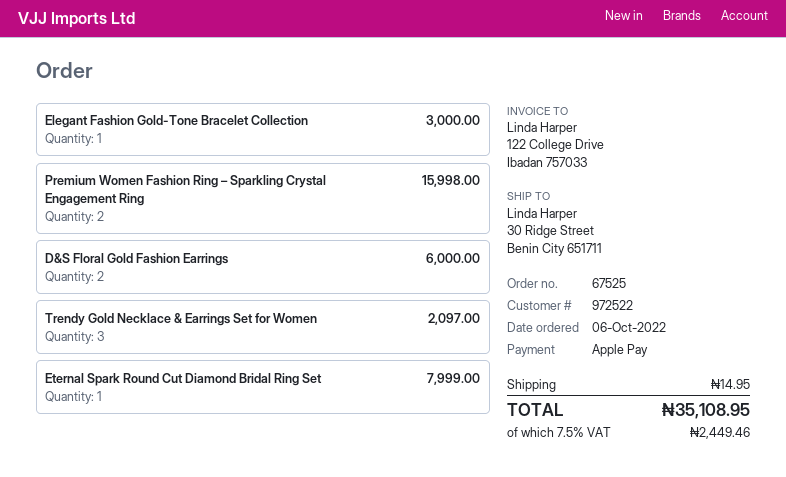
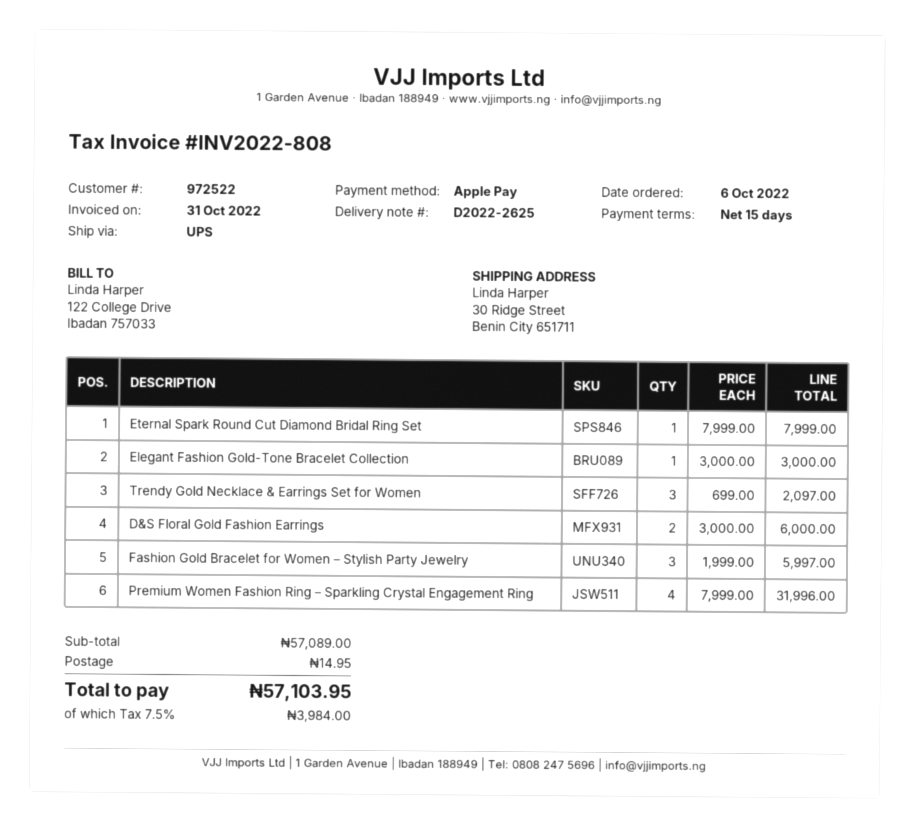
Premium Women Fashion Ring – Sparkling Crystal Engagement Ring: 2 for 15998.00 -> 4 for 31996.00
Fashion Gold Bracelet for Women – Stylish Party Jewelry: none -> 3 for 5997.00
tax: 7.5% = 2449.46 -> 7.5% = 3984.00
total: 35108.95 -> 57103.95

